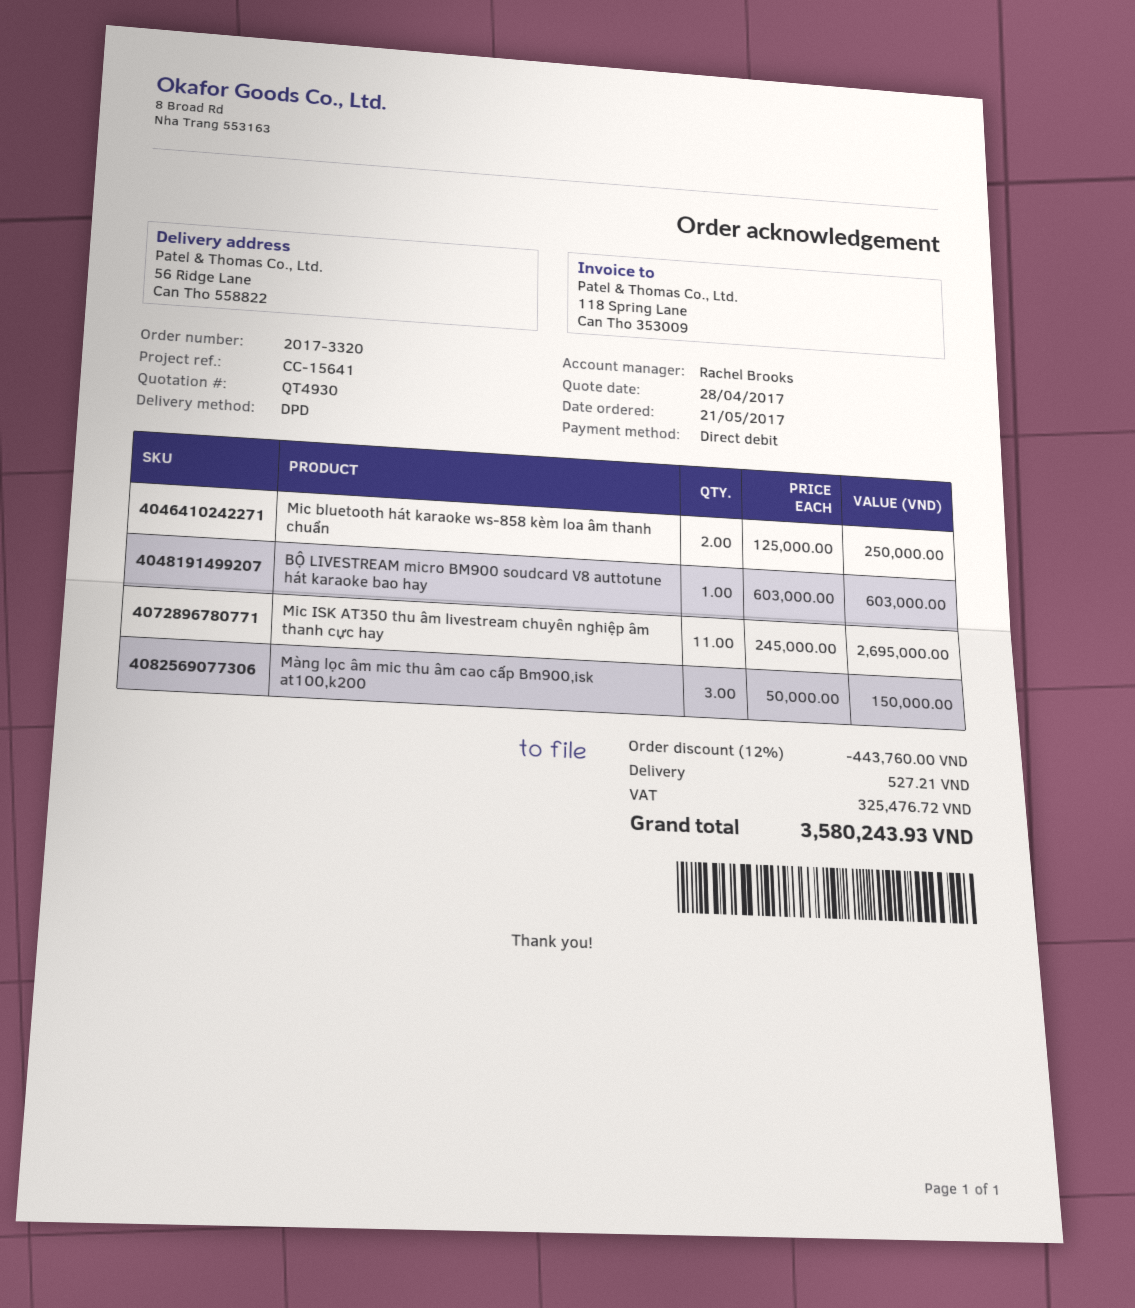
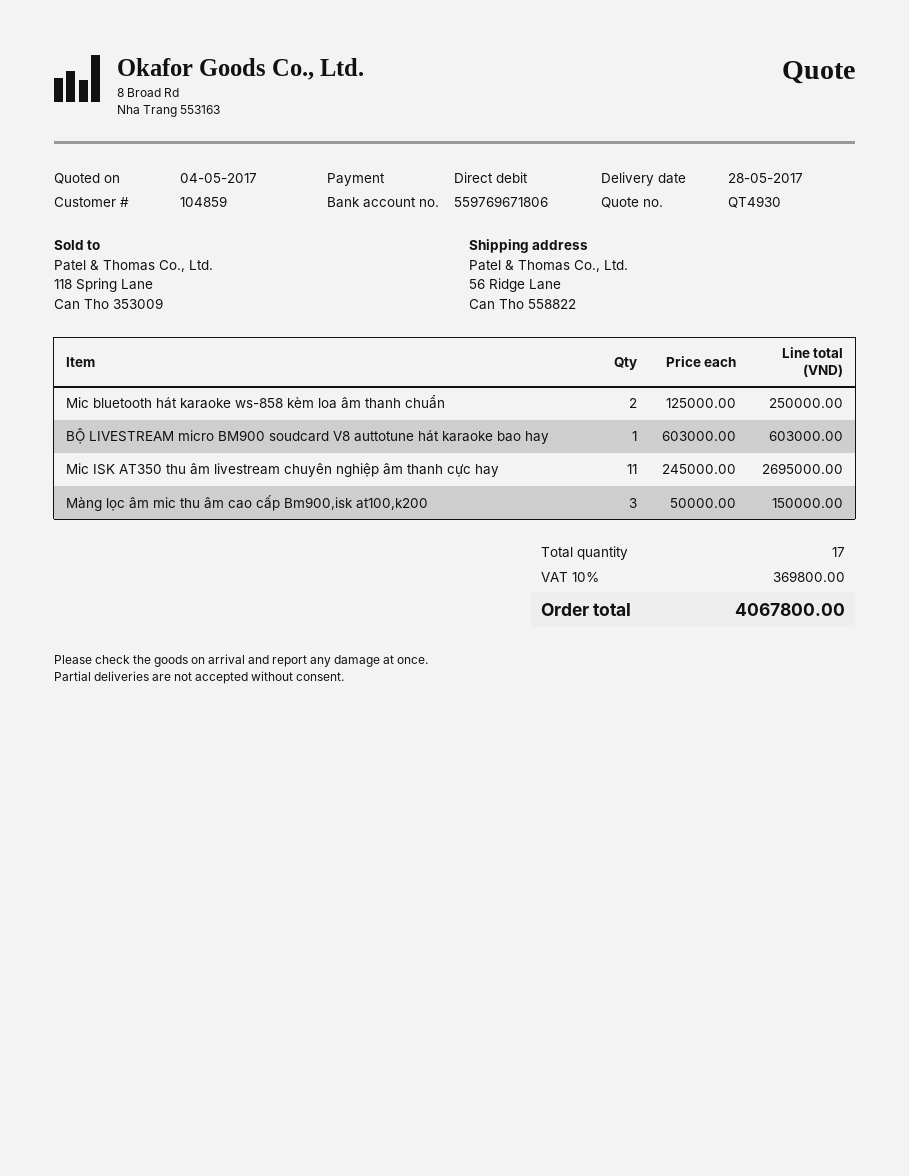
quote date: 2017-04-28 -> 2017-05-04
discount: 12% = 443760.00 -> none
shipping: 527.21 -> none
tax: 325476.72 -> 369800.00
total: 3580243.93 -> 4067800.00

